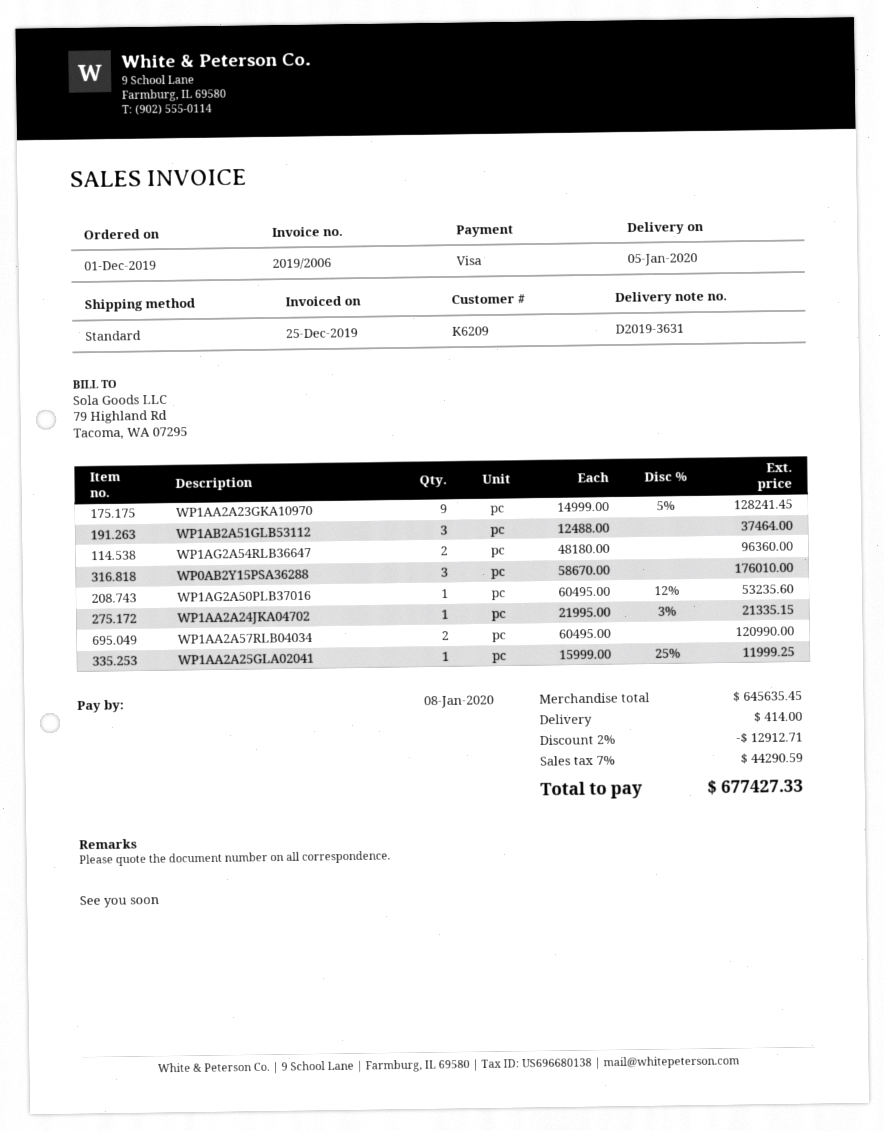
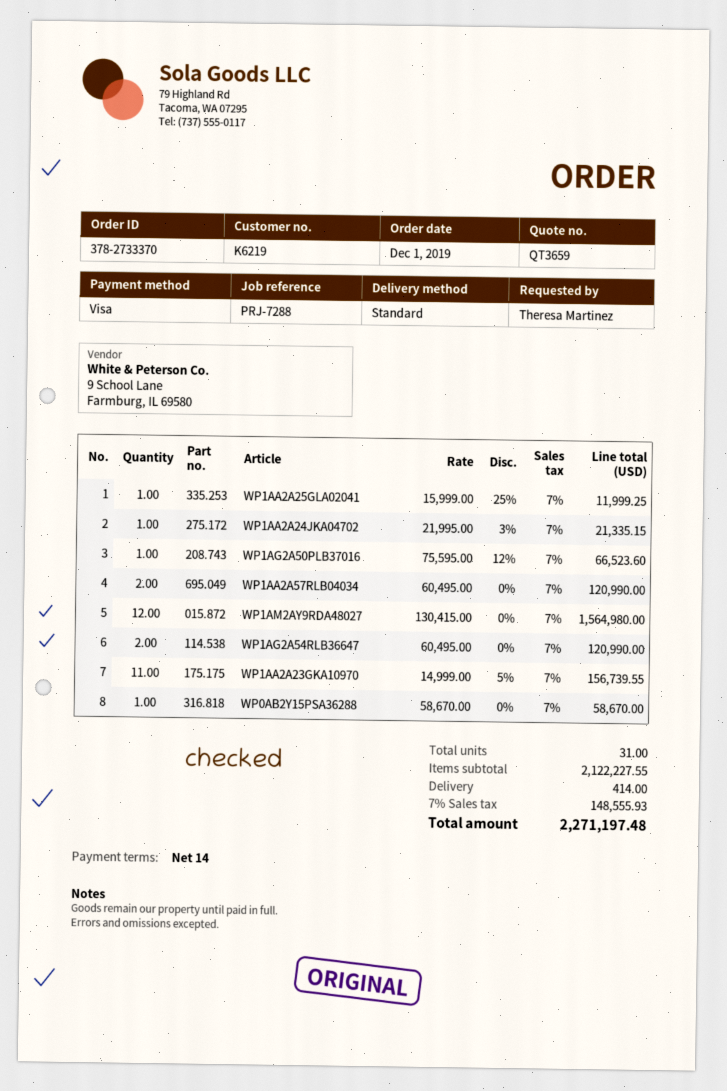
customer number: K6209 -> K6219
WP1AA2A23GKA10970: 9 x 14999.00 - 5% = 128241.45 -> 11 x 14999.00 - 5% = 156739.55
WP1AB2A51GLB53112: 3 x 12488.00 = 37464.00 -> none
WP1AG2A54RLB36647: 2 x 48180.00 = 96360.00 -> 2 x 60495.00 = 120990.00
WP0AB2Y15PSA36288: 3 x 58670.00 = 176010.00 -> 1 x 58670.00 = 58670.00
WP1AG2A50PLB37016: 1 x 60495.00 - 12% = 53235.60 -> 1 x 75595.00 - 12% = 66523.60
WP1AM2AY9RDA48027: none -> 12 x 130415.00 = 1564980.00
subtotal: 645635.45 -> 2122227.55
discount: 2% = 12912.71 -> none
tax: 7% = 44290.59 -> 7% = 148555.93
total: 677427.33 -> 2271197.48

